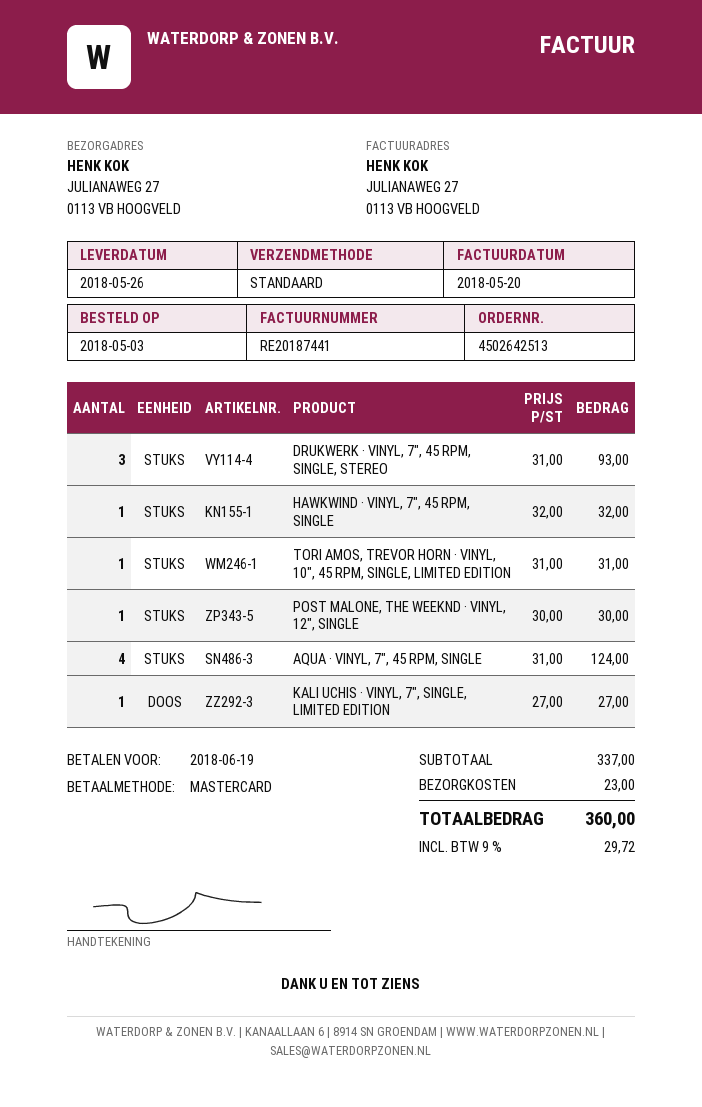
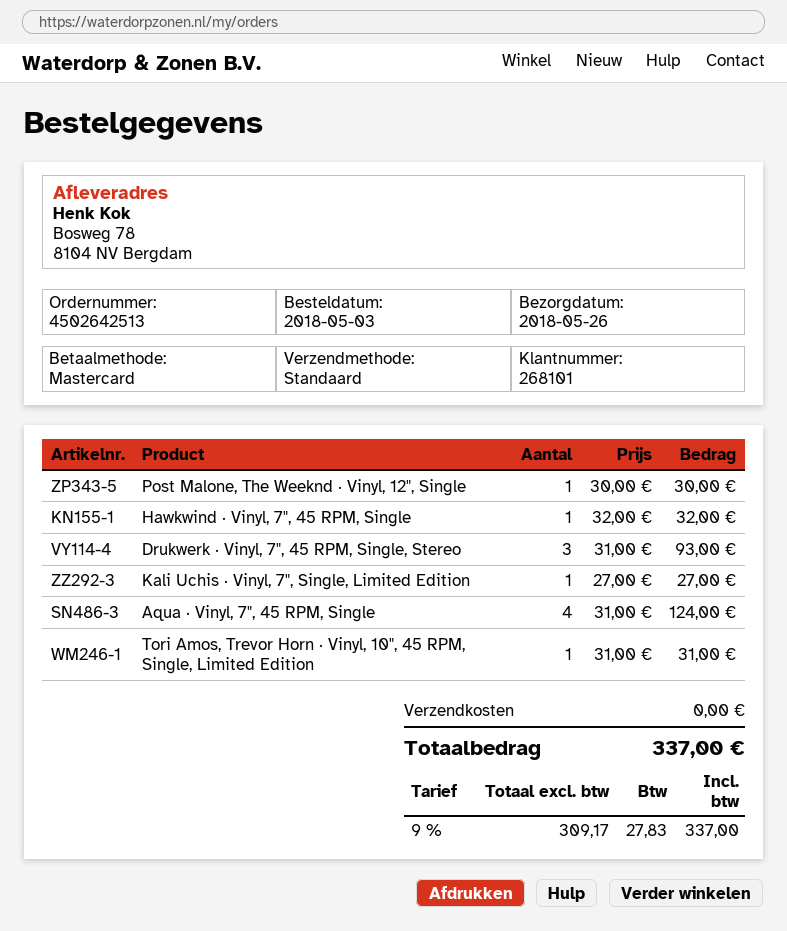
ship to: JULIANAWEG 27, 0113 VB HOOGVELD -> Bosweg 78, 8104 NV Bergdam
shipping: 23.00 -> 0.00
tax: 9% = 29.72 -> 9% = 27.83
total: 360.00 -> 337.00

